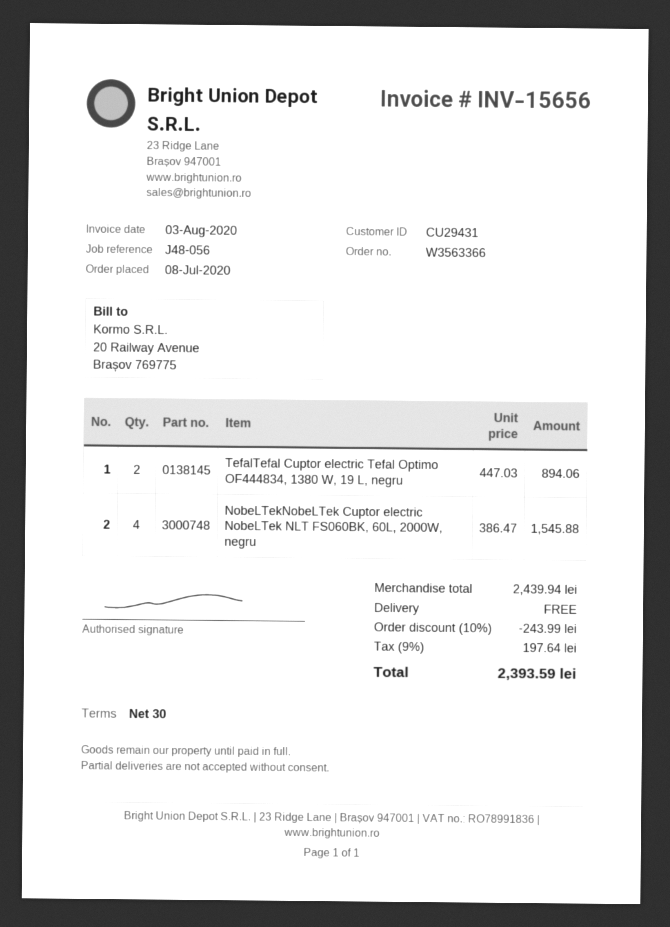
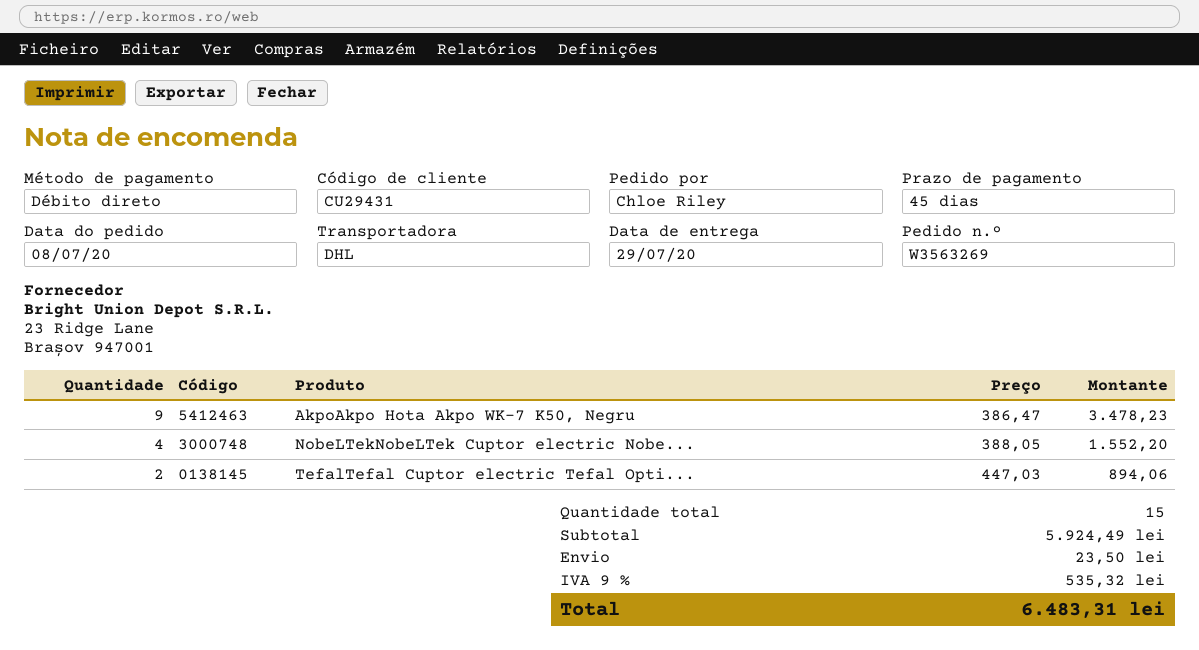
order number: W3563366 -> W3563269
payment terms: 30 days -> 45 days
NobeLTekNobeLTek Cuptor electric NobeLTek NLT FS060BK, 60L, 2000W, negru: 4 x 386.47 = 1545.88 -> 4 x 388.05 = 1552.20
AkpoAkpo Hota Akpo WK-7 K50, Negru: none -> 9 x 386.47 = 3478.23
subtotal: 2439.94 -> 5924.49
discount: 10% = 243.99 -> none
shipping: 0.00 -> 23.50
tax: 9% = 197.64 -> 9% = 535.32
total: 2393.59 -> 6483.31

